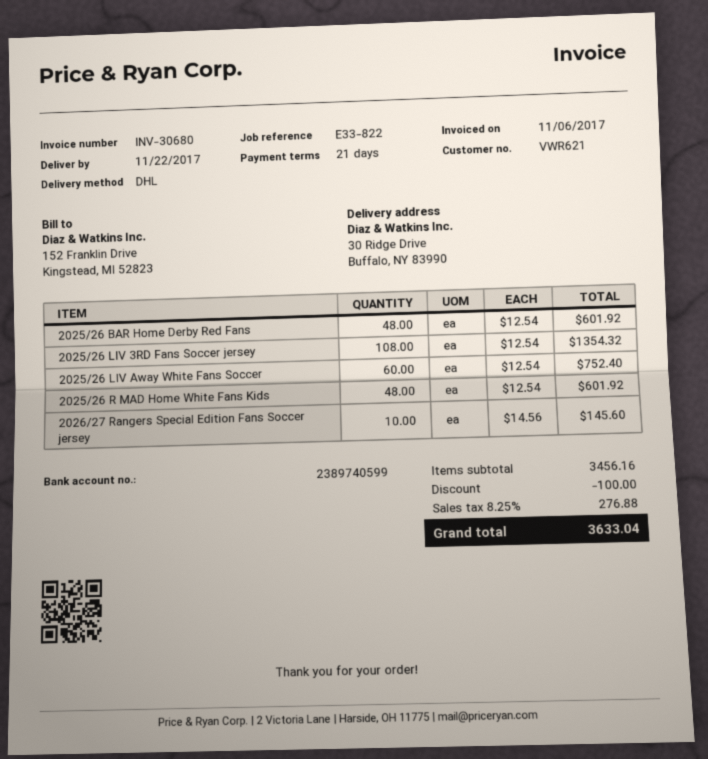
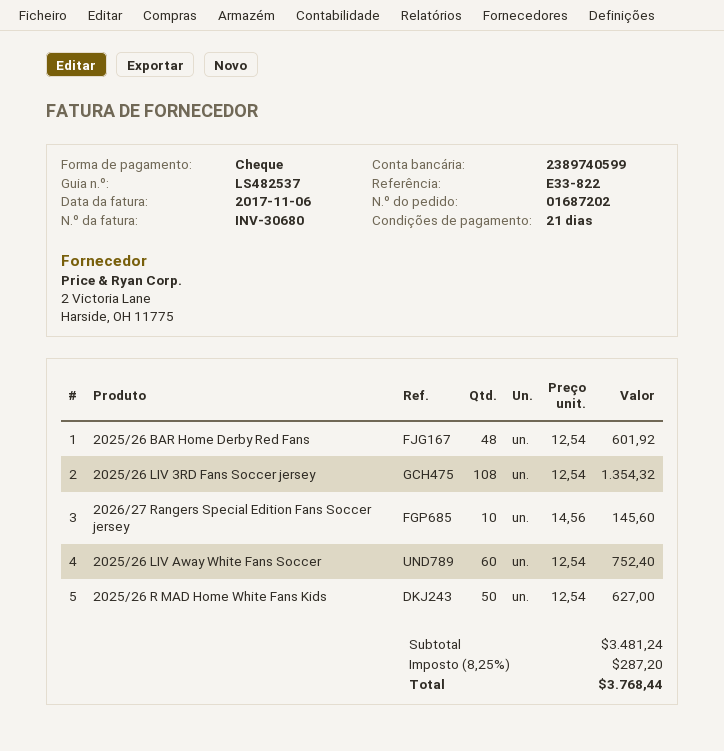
2025/26 R MAD Home White Fans Kids: 48 x 12.54 = 601.92 -> 50 x 12.54 = 627.00
subtotal: 3456.16 -> 3481.24
discount: 100.00 -> none
tax: 8.25% = 276.88 -> 8.25% = 287.20
total: 3633.04 -> 3768.44

